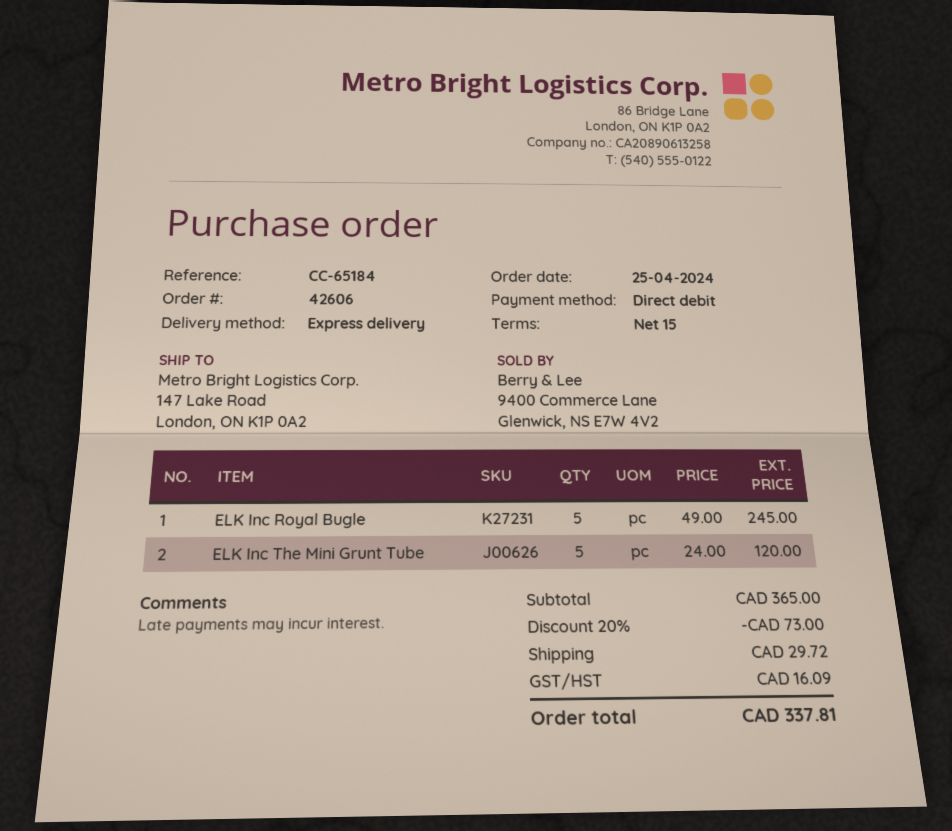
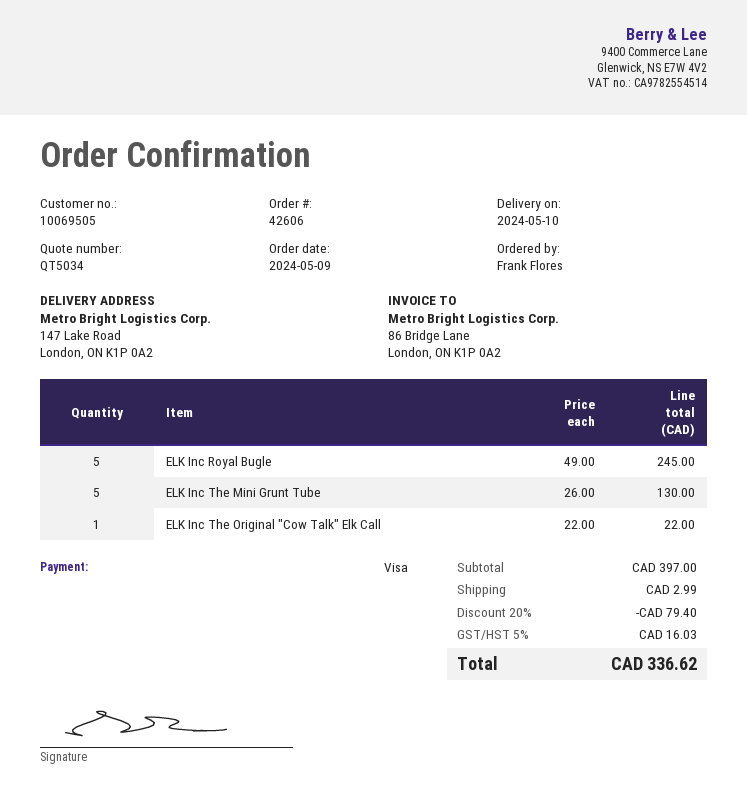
order date: 2024-04-25 -> 2024-05-09
payment method: direct debit -> Visa
ELK Inc The Mini Grunt Tube: 5 x 24.00 = 120.00 -> 5 x 26.00 = 130.00
ELK Inc The Original "Cow Talk" Elk Call: none -> 1 x 22.00 = 22.00
subtotal: 365.00 -> 397.00
discount: 20% = 73.00 -> 20% = 79.40
shipping: 29.72 -> 2.99
tax: 16.09 -> 16.03
total: 337.81 -> 336.62

